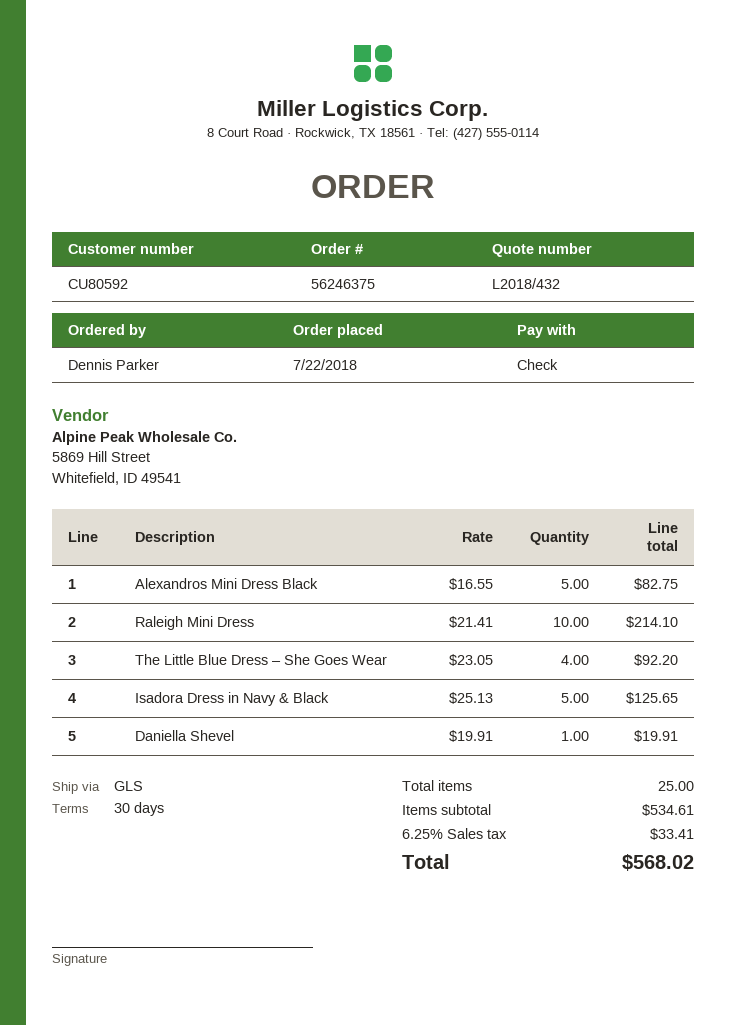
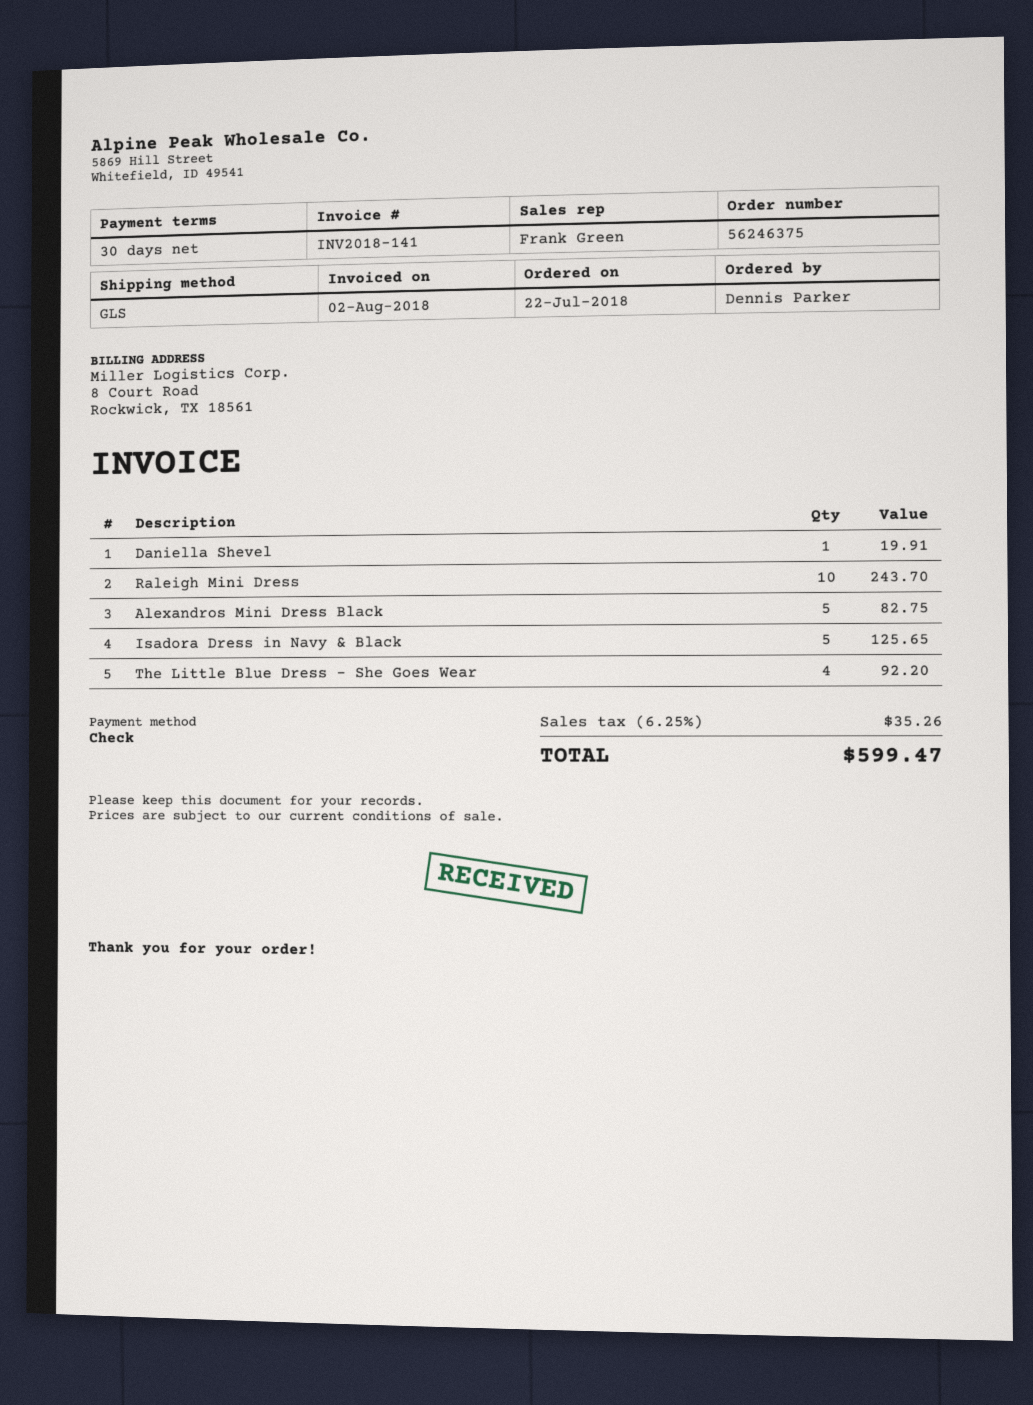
Raleigh Mini Dress: 10 for 214.10 -> 10 for 243.70
tax: 6.25% = 33.41 -> 6.25% = 35.26
total: 568.02 -> 599.47

